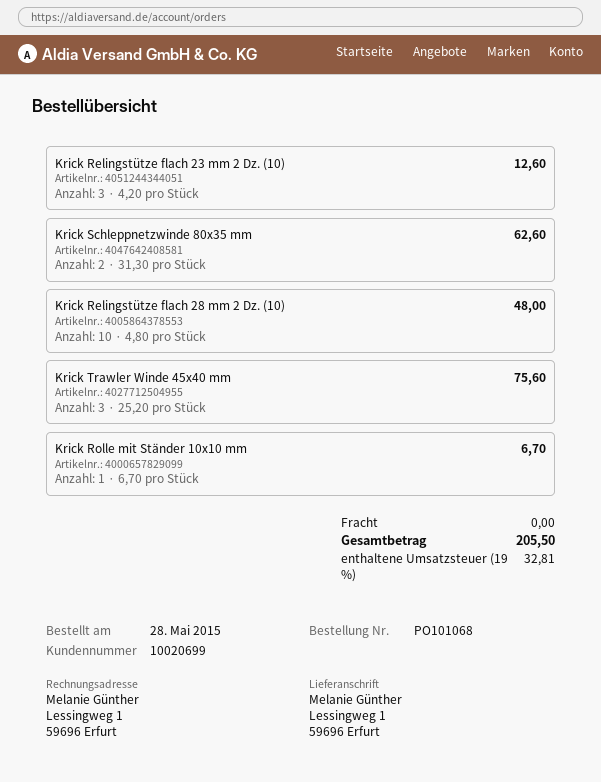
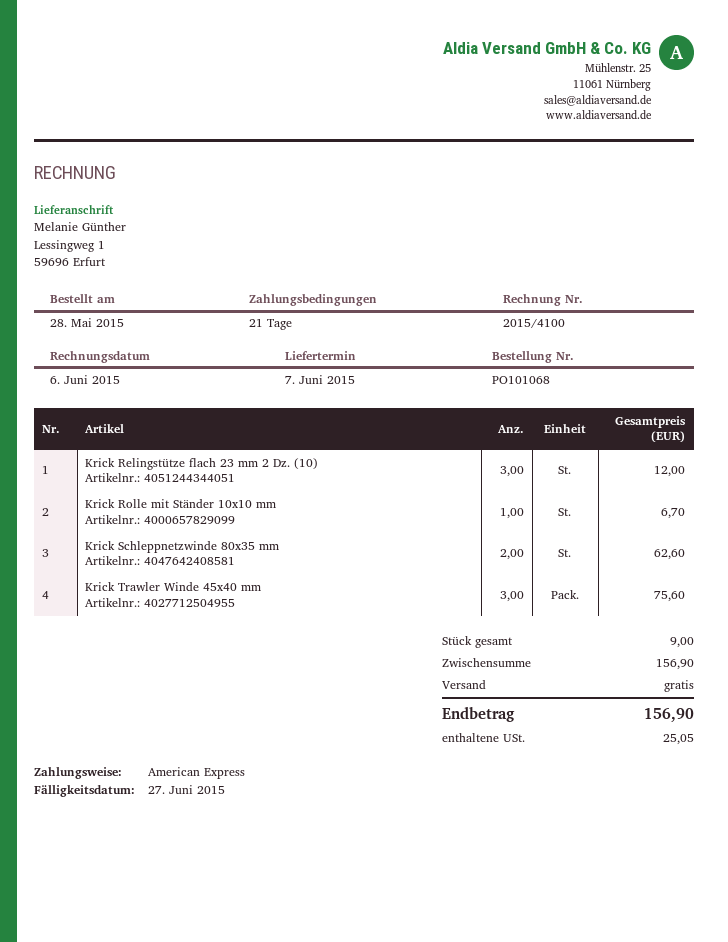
Krick Relingstütze flach 23 mm 2 Dz. (10): 3 for 12.60 -> 3 for 12.00
Krick Relingstütze flach 28 mm 2 Dz. (10): 10 for 48.00 -> none
tax: 32.81 -> 25.05
total: 205.50 -> 156.90

